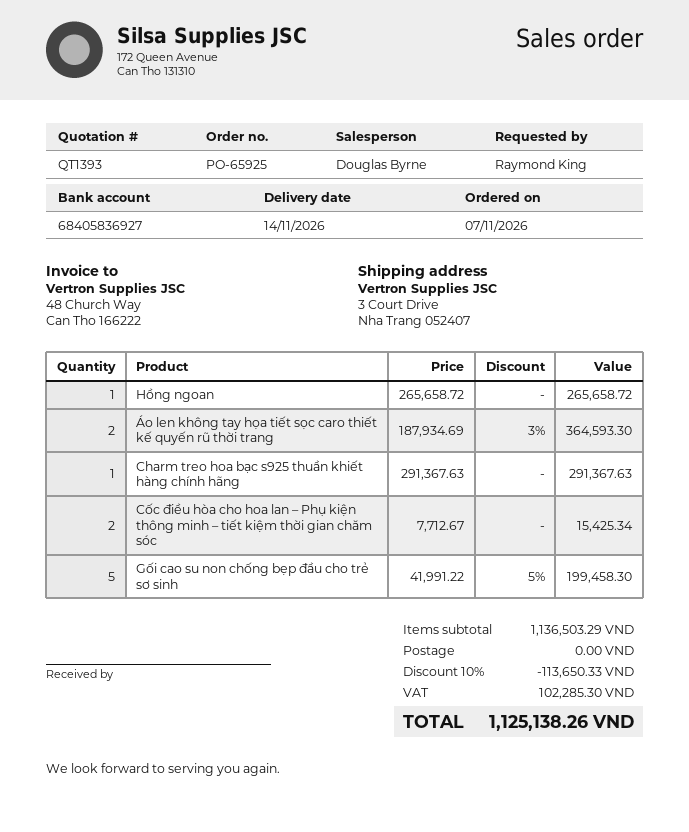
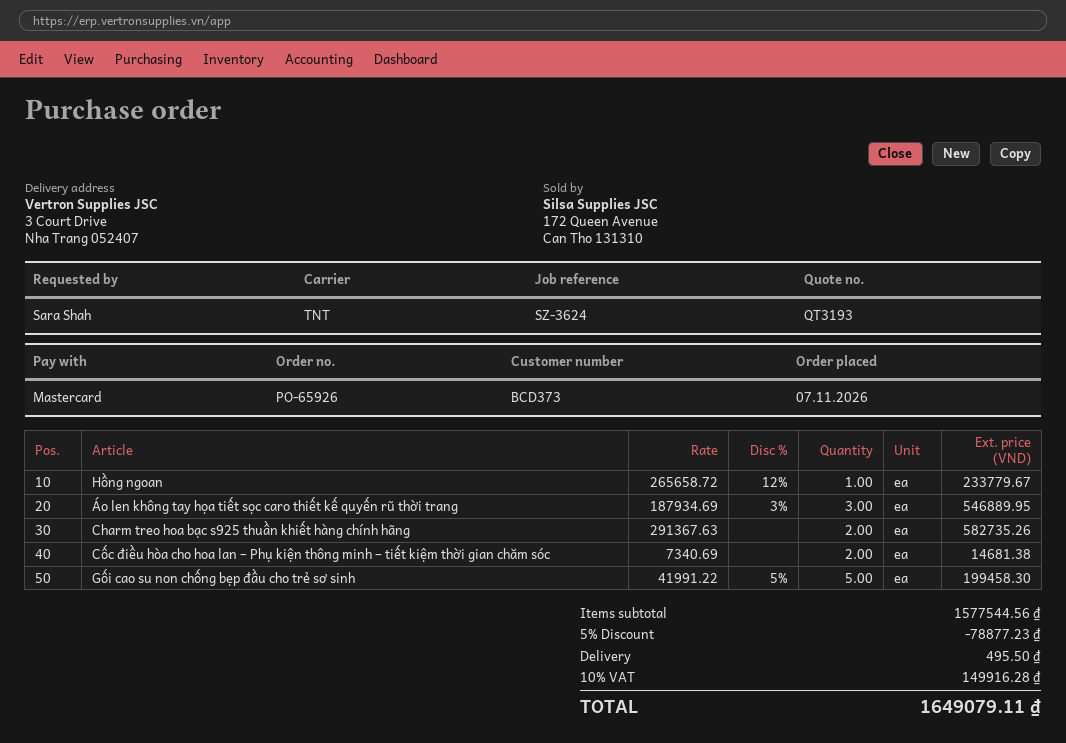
quote number: QT1393 -> QT3193
order number: PO-65925 -> PO-65926
ordered by: Raymond King -> Sara Shah
Hồng ngoan: 1 x 265658.72 = 265658.72 -> 1 x 265658.72 - 12% = 233779.67
Áo len không tay họa tiết sọc caro thiết kế quyến rũ thời trang: 2 x 187934.69 - 3% = 364593.30 -> 3 x 187934.69 - 3% = 546889.95
Charm treo hoa bạc s925 thuần khiết hàng chính hãng: 1 x 291367.63 = 291367.63 -> 2 x 291367.63 = 582735.26
Cốc điều hòa cho hoa lan – Phụ kiện thông minh – tiết kiệm thời gian chăm sóc: 2 x 7712.67 = 15425.34 -> 2 x 7340.69 = 14681.38
subtotal: 1136503.29 -> 1577544.56
discount: 10% = 113650.33 -> 5% = 78877.23
shipping: 0.00 -> 495.50
tax: 102285.30 -> 149916.28
total: 1125138.26 -> 1649079.11

